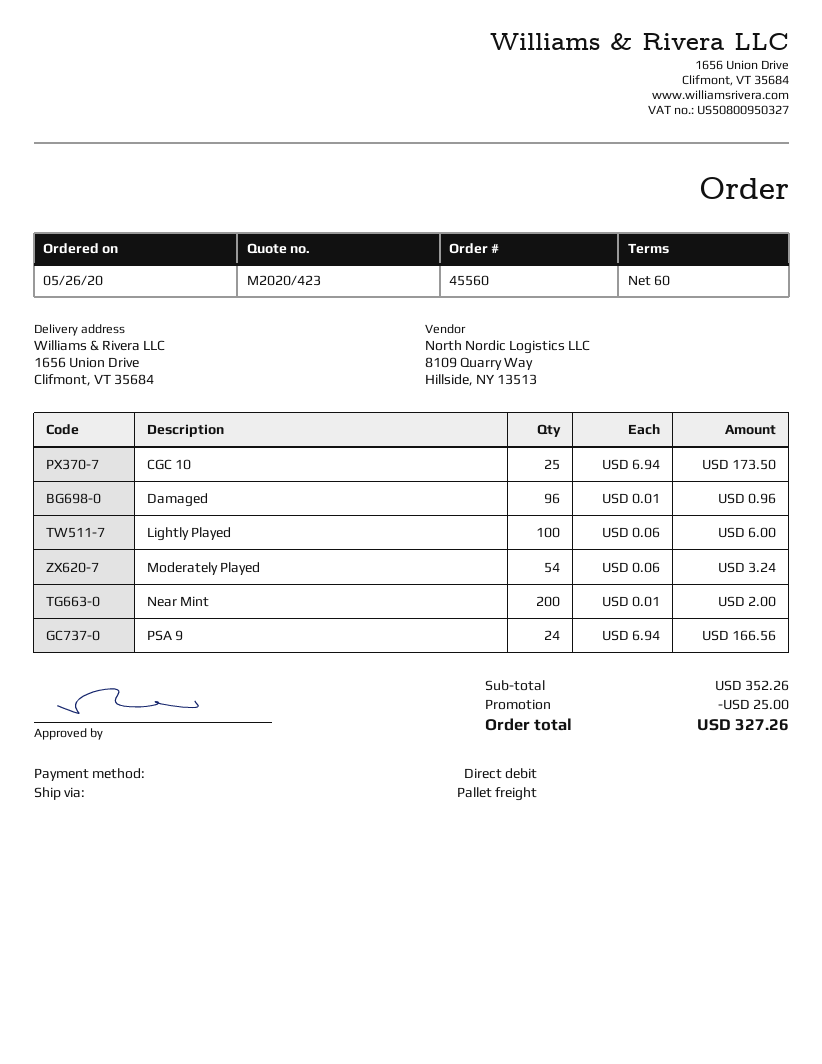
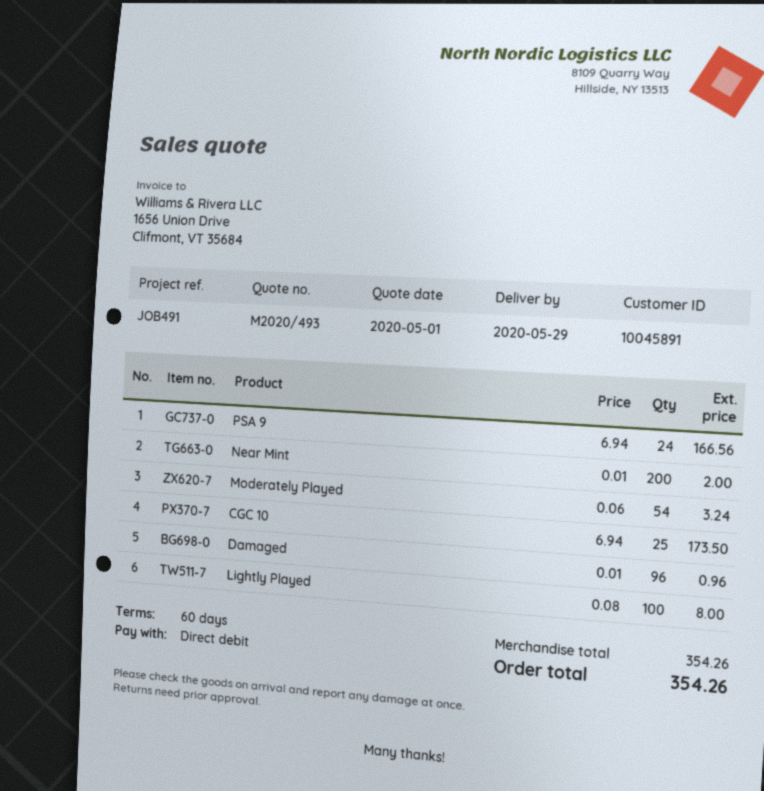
quote number: M2020/423 -> M2020/493
Lightly Played: 100 x 0.06 = 6.00 -> 100 x 0.08 = 8.00
subtotal: 352.26 -> 354.26
discount: 25.00 -> none
total: 327.26 -> 354.26

